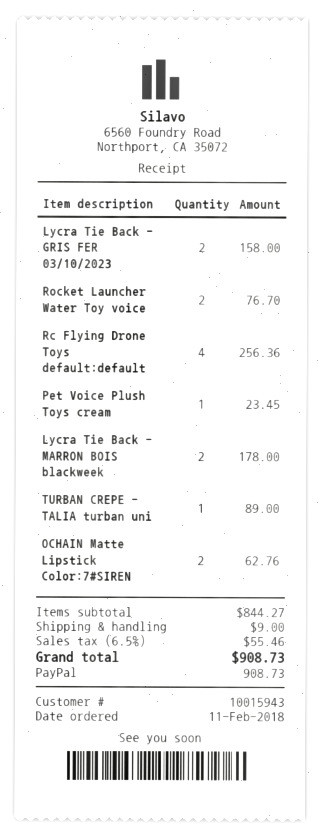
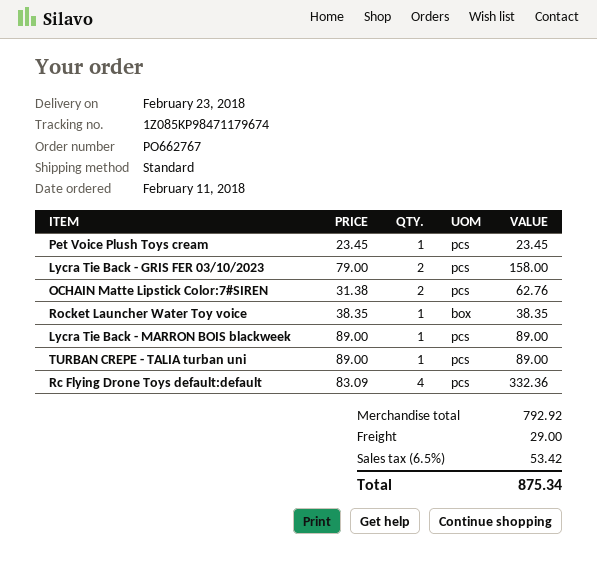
Rocket Launcher Water Toy voice: 2 for 76.70 -> 1 for 38.35
Rc Flying Drone Toys default:default: 4 for 256.36 -> 4 for 332.36
Lycra Tie Back - MARRON BOIS blackweek: 2 for 178.00 -> 1 for 89.00
subtotal: 844.27 -> 792.92
shipping: 9.00 -> 29.00
tax: 6.5% = 55.46 -> 6.5% = 53.42
total: 908.73 -> 875.34

